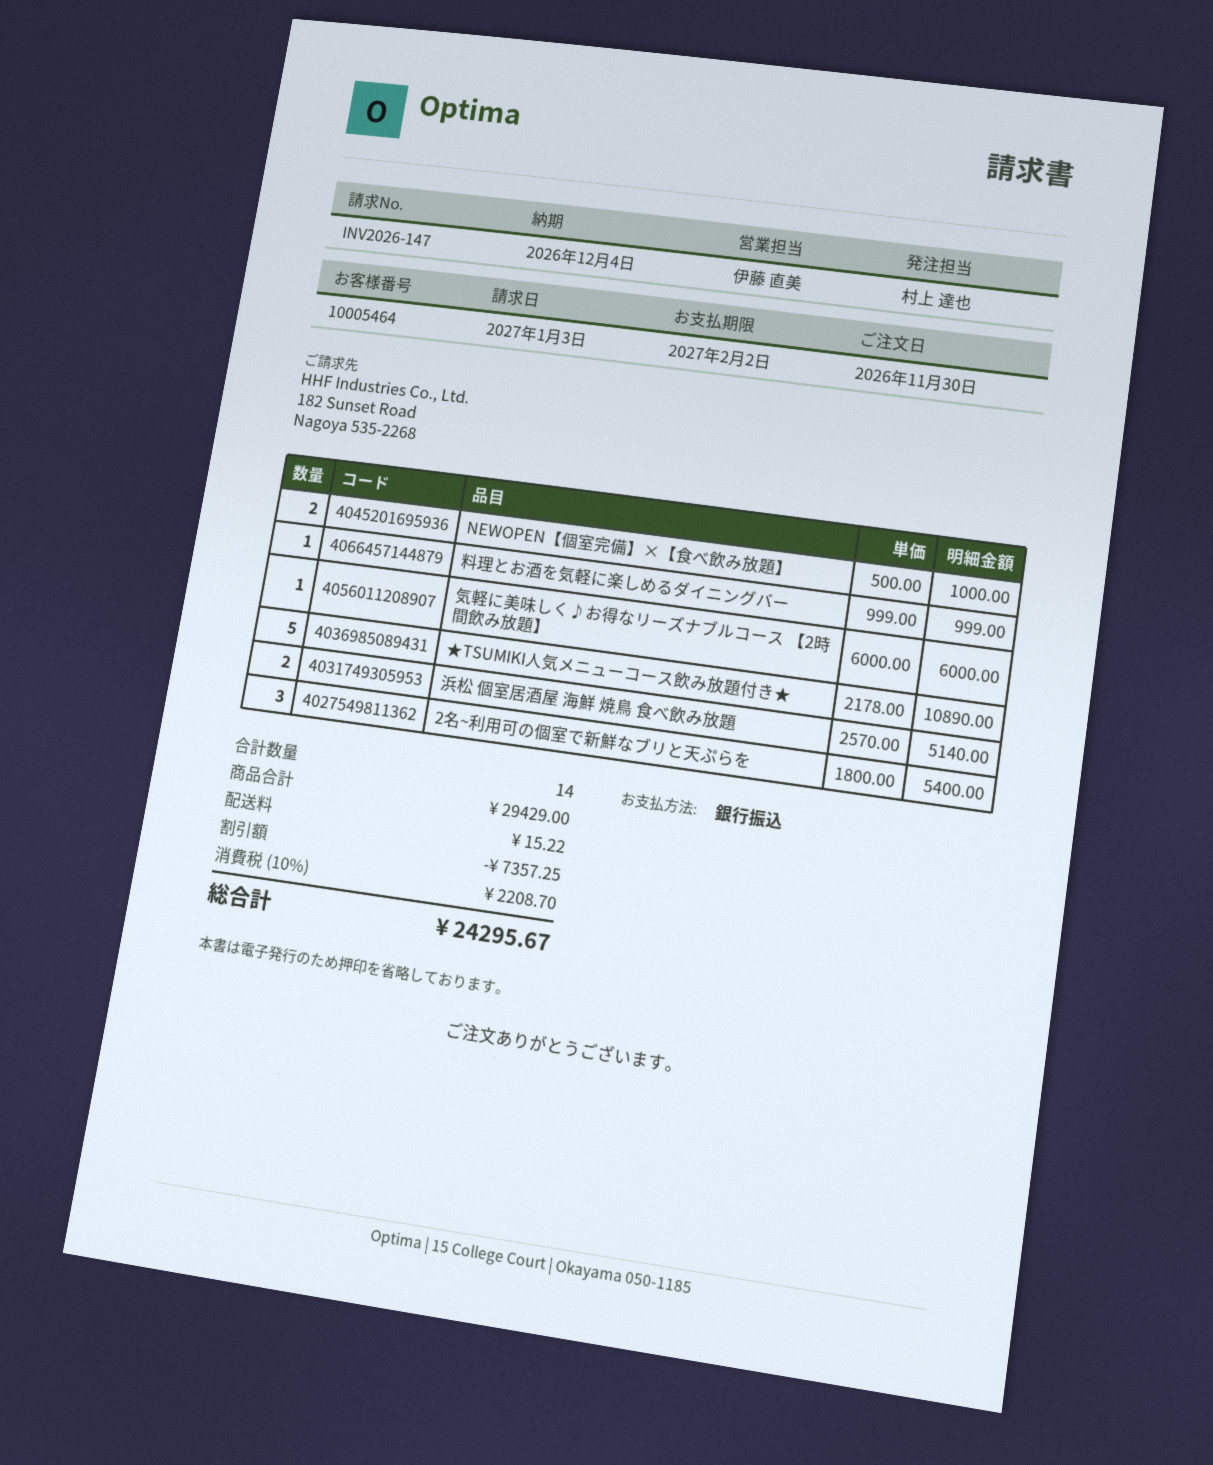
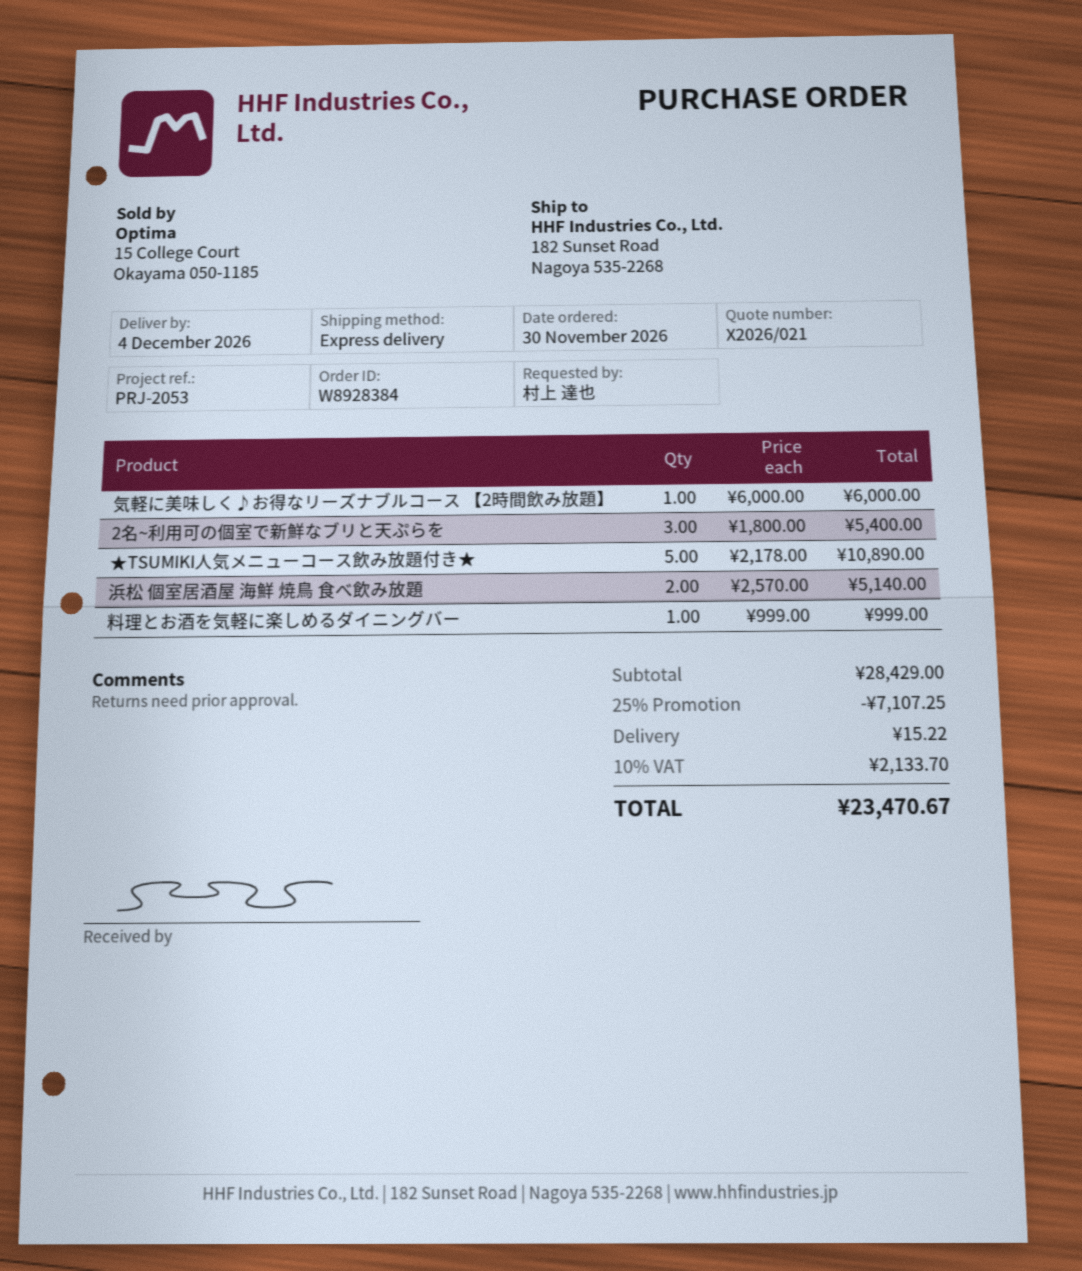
NEWOPEN【個室完備】×【食べ飲み放題】: 2 x 500.00 = 1000.00 -> none
subtotal: 29429.00 -> 28429.00
discount: 7357.25 -> 7107.25
tax: 10% = 2208.70 -> 10% = 2133.70
total: 24295.67 -> 23470.67

